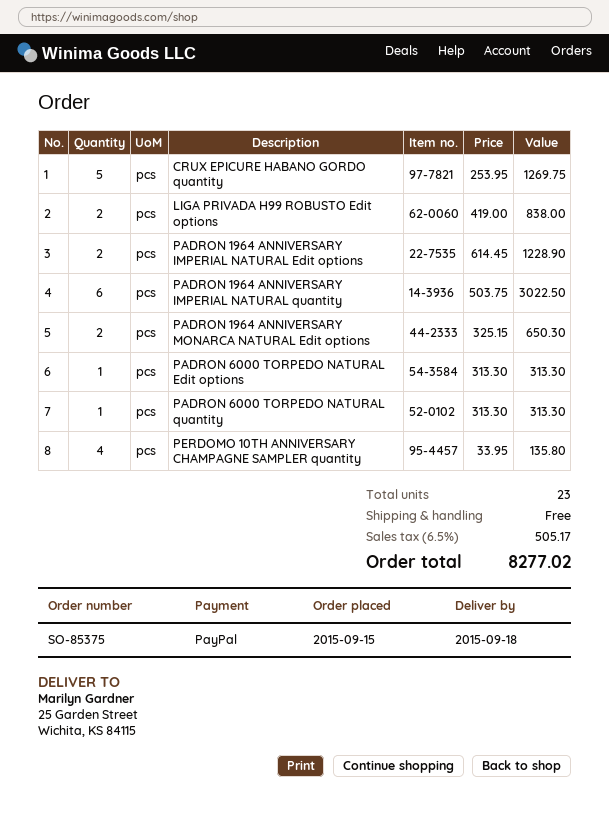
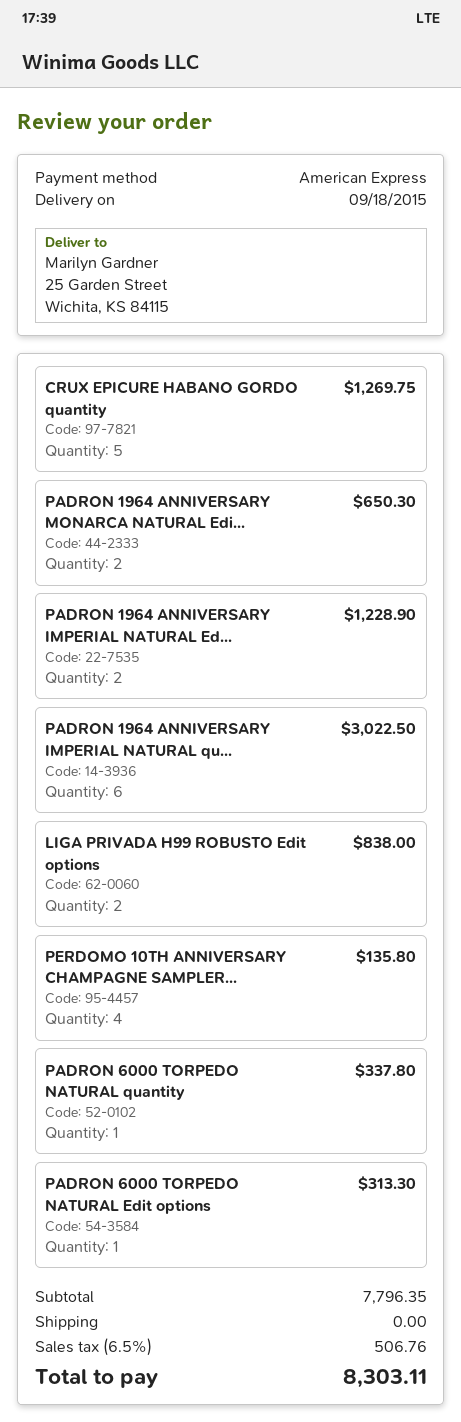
payment method: PayPal -> American Express
PADRON 6000 TORPEDO NATURAL quantity: 1 for 313.30 -> 1 for 337.80
tax: 6.5% = 505.17 -> 6.5% = 506.76
total: 8277.02 -> 8303.11

